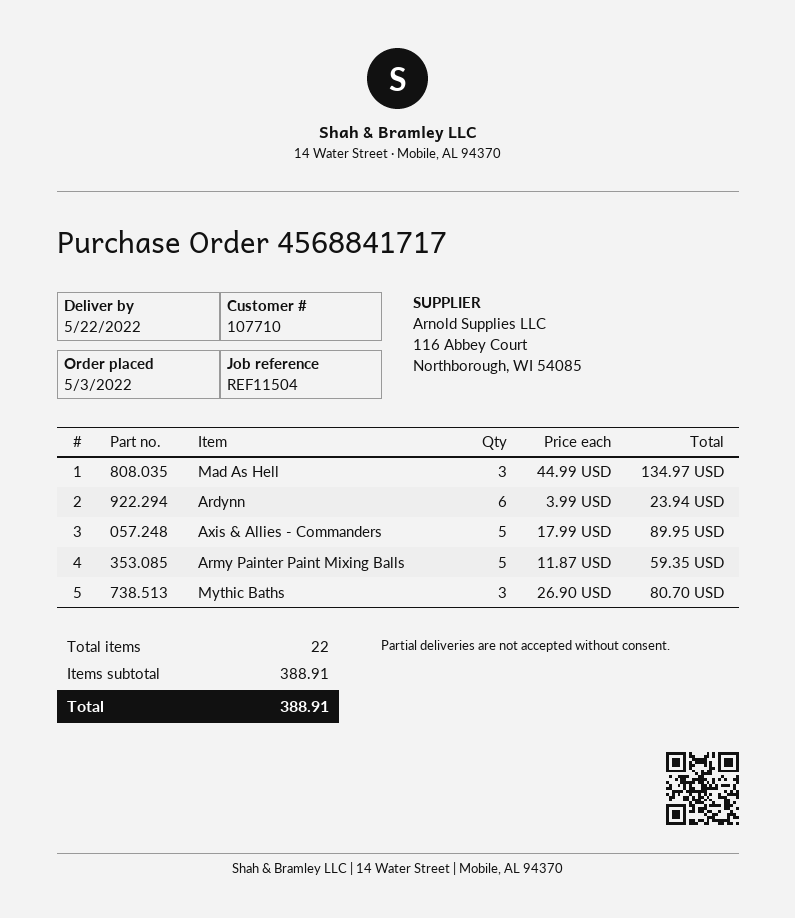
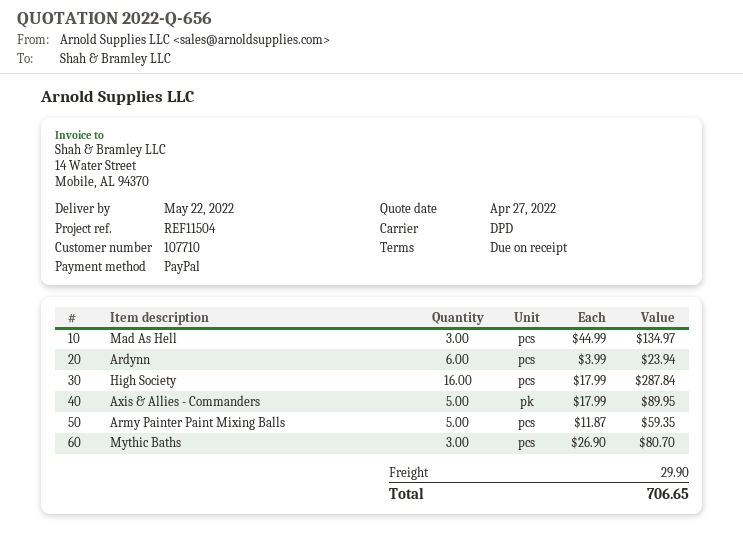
High Society: none -> 16 x 17.99 = 287.84
shipping: none -> 29.90
total: 388.91 -> 706.65

